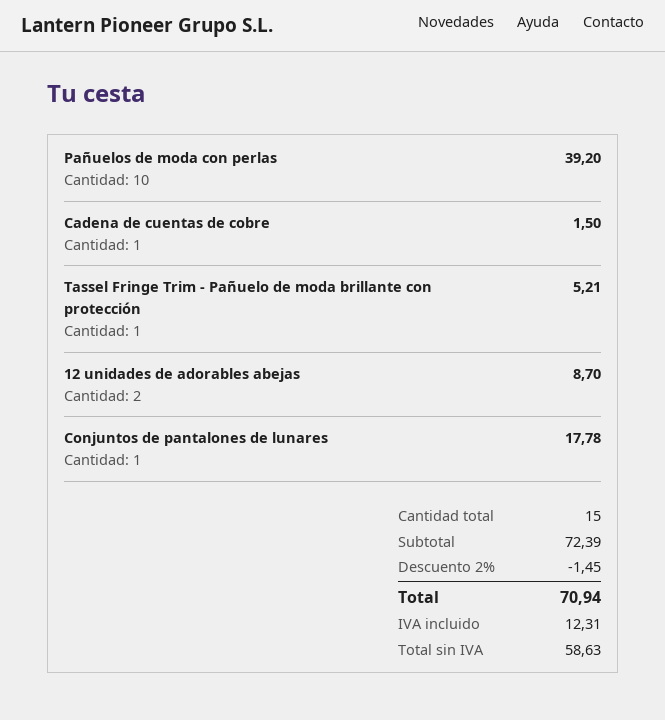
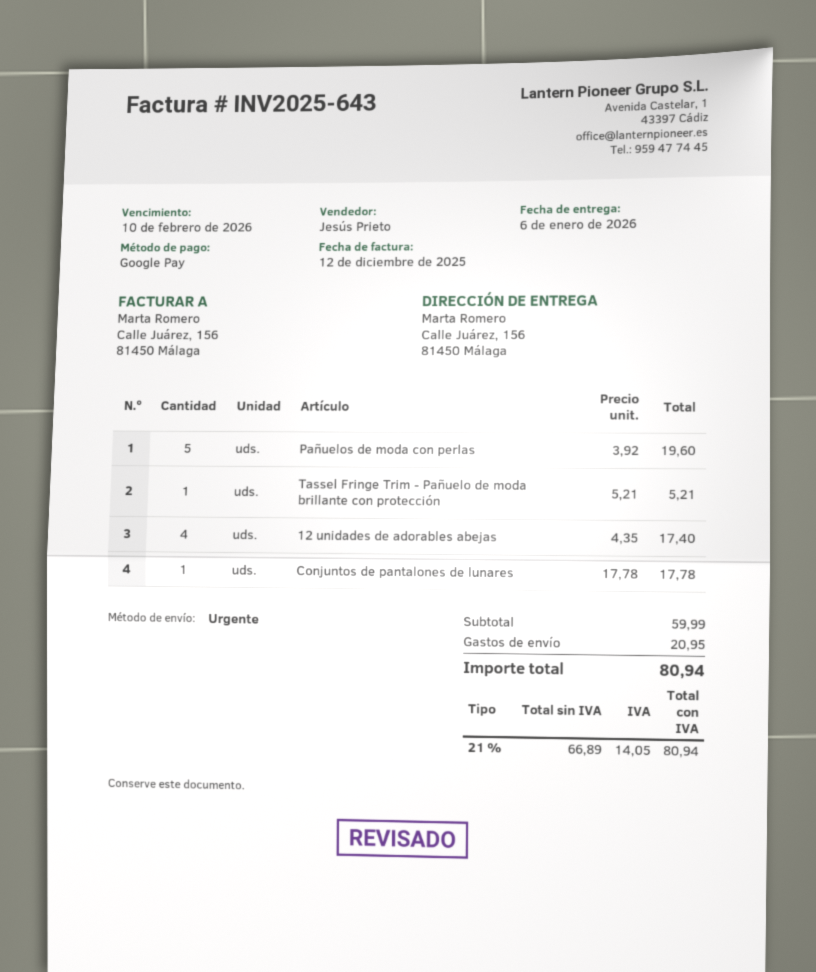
Pañuelos de moda con perlas: 10 for 39.20 -> 5 for 19.60
Cadena de cuentas de cobre: 1 for 1.50 -> none
12 unidades de adorables abejas: 2 for 8.70 -> 4 for 17.40
subtotal: 72.39 -> 59.99
discount: 2% = 1.45 -> none
shipping: none -> 20.95
net: 58.63 -> 66.89
tax: 12.31 -> 14.05
total: 70.94 -> 80.94

